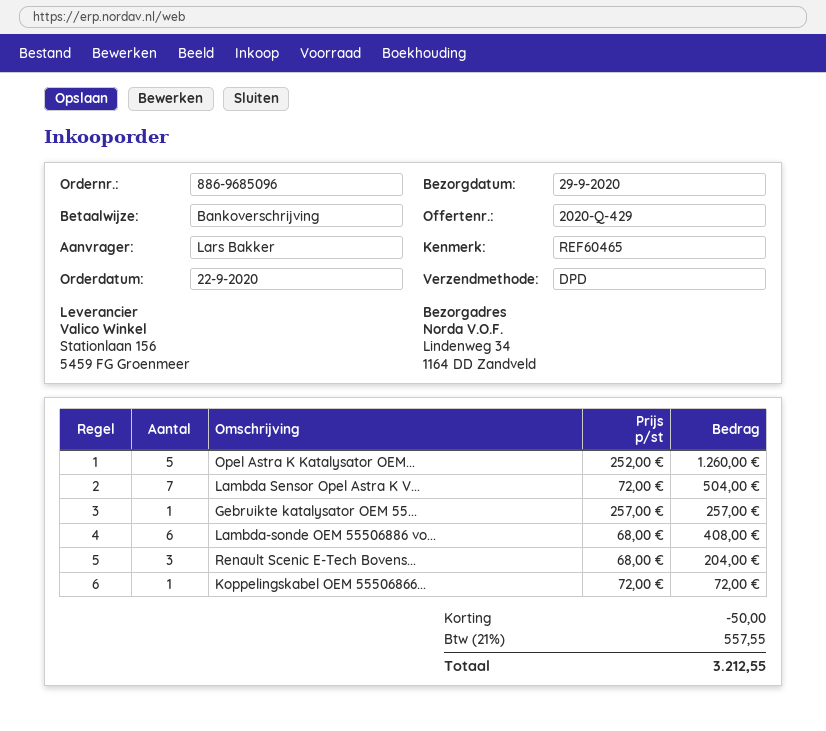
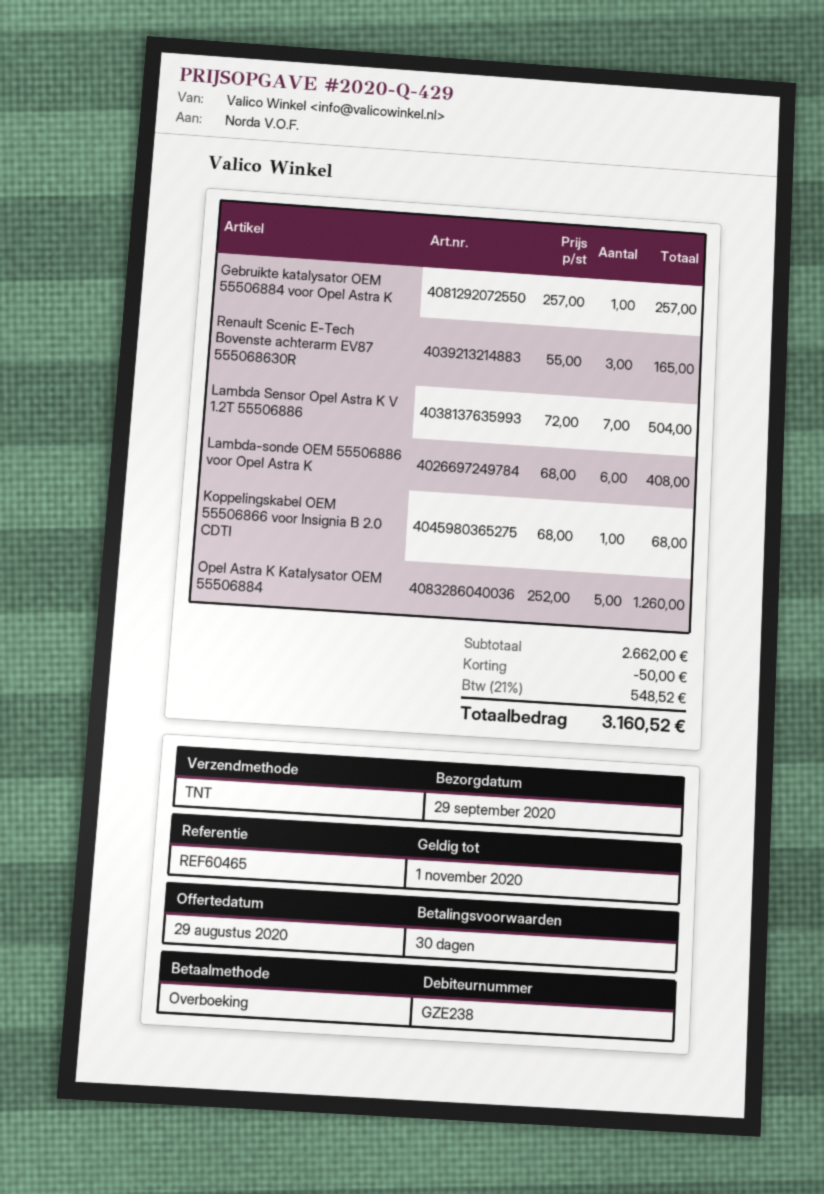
shipping method: DPD -> TNT
Renault Scenic E-Tech Bovens...: 3 x 68.00 = 204.00 -> 3 x 55.00 = 165.00
Koppelingskabel OEM 55506866...: 1 x 72.00 = 72.00 -> 1 x 68.00 = 68.00
tax: 21% = 557.55 -> 21% = 548.52
total: 3212.55 -> 3160.52

